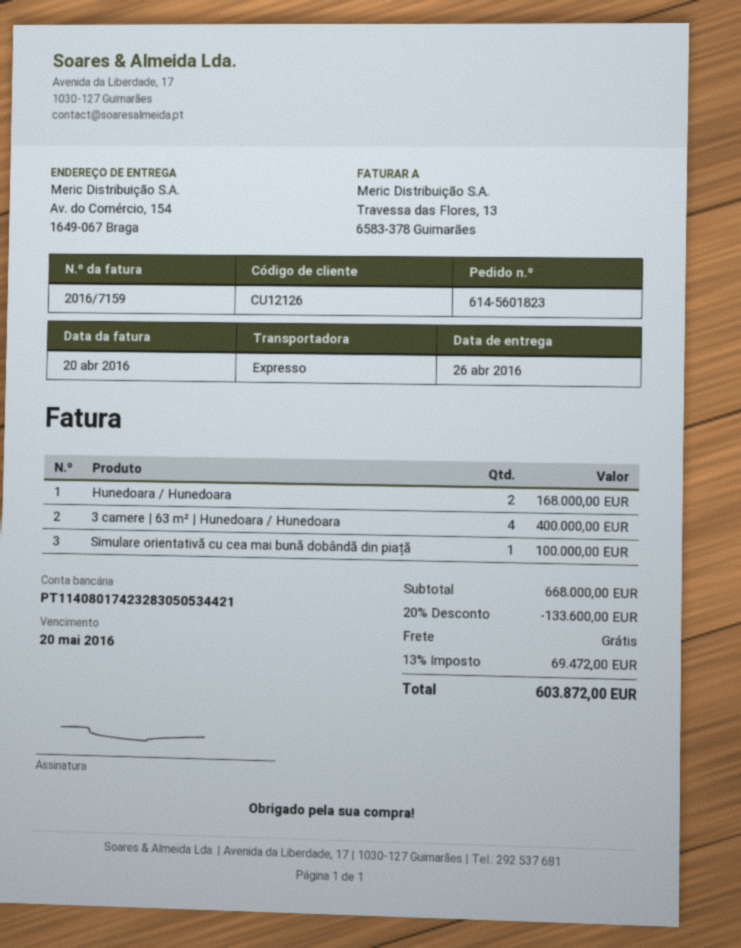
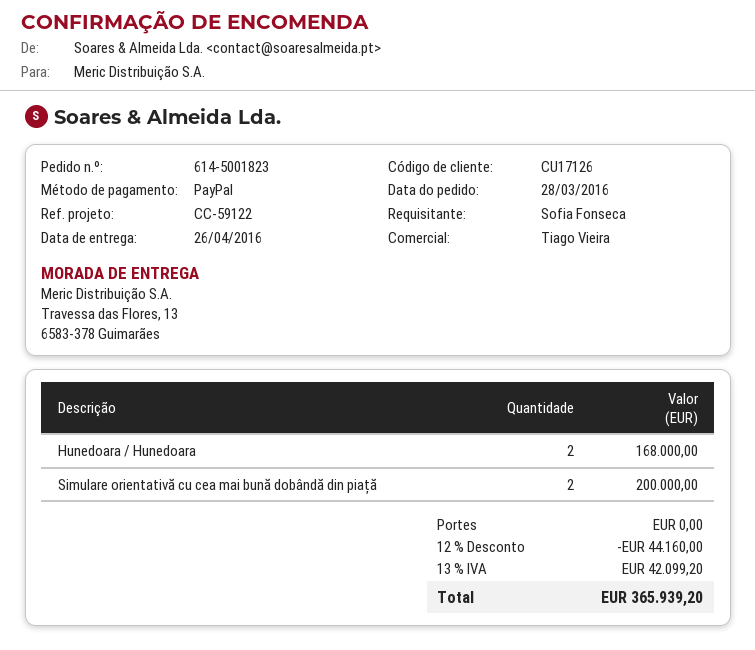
order number: 614-5601823 -> 614-5001823
customer number: CU12126 -> CU17126
ship to: Av. do Comércio, 154, 1649-067 Braga -> Travessa das Flores, 13, 6583-378 Guimarães
3 camere | 63 m² | Hunedoara / Hunedoara: 4 for 400000.00 -> none
Simulare orientativă cu cea mai bună dobândă din piață: 1 for 100000.00 -> 2 for 200000.00
discount: 20% = 133600.00 -> 12% = 44160.00
tax: 13% = 69472.00 -> 13% = 42099.20
total: 603872.00 -> 365939.20

